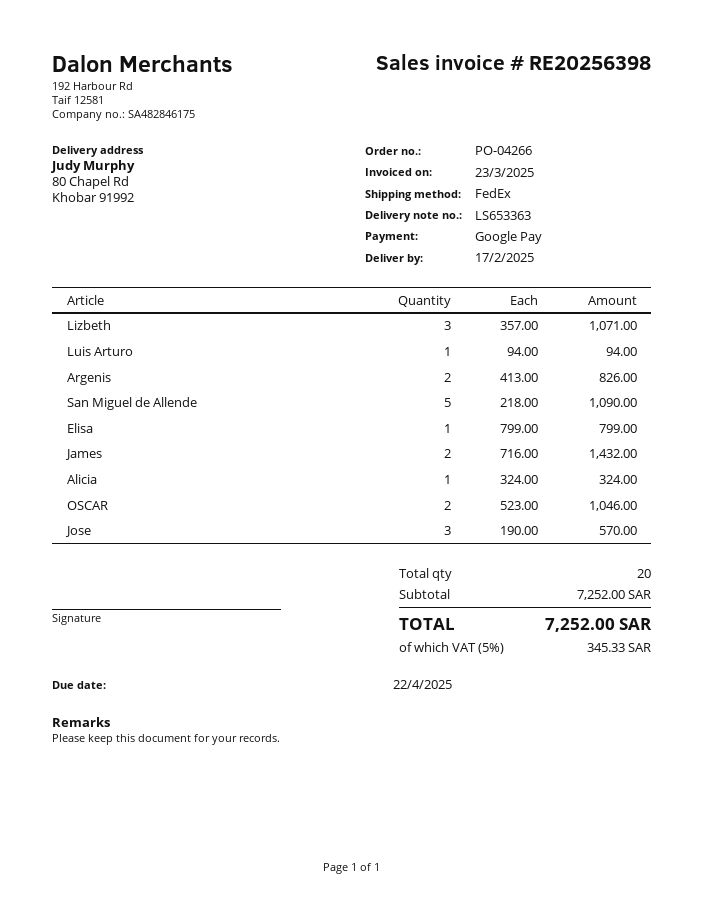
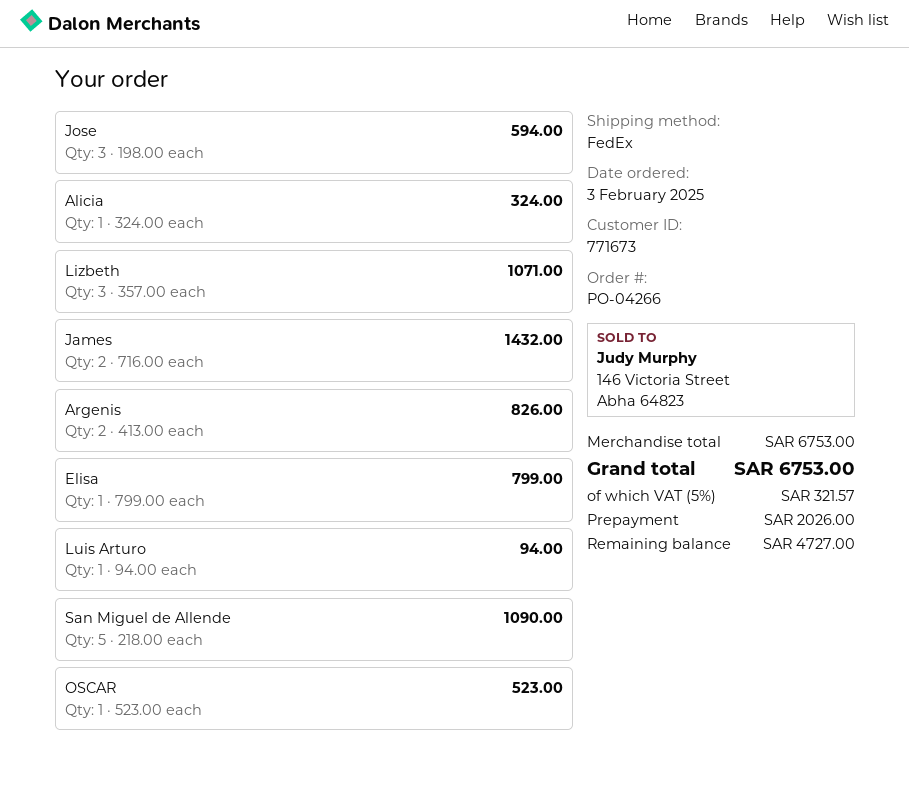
OSCAR: 2 x 523.00 = 1046.00 -> 1 x 523.00 = 523.00
Jose: 3 x 190.00 = 570.00 -> 3 x 198.00 = 594.00
subtotal: 7252.00 -> 6753.00
tax: 5% = 345.33 -> 5% = 321.57
total: 7252.00 -> 6753.00

